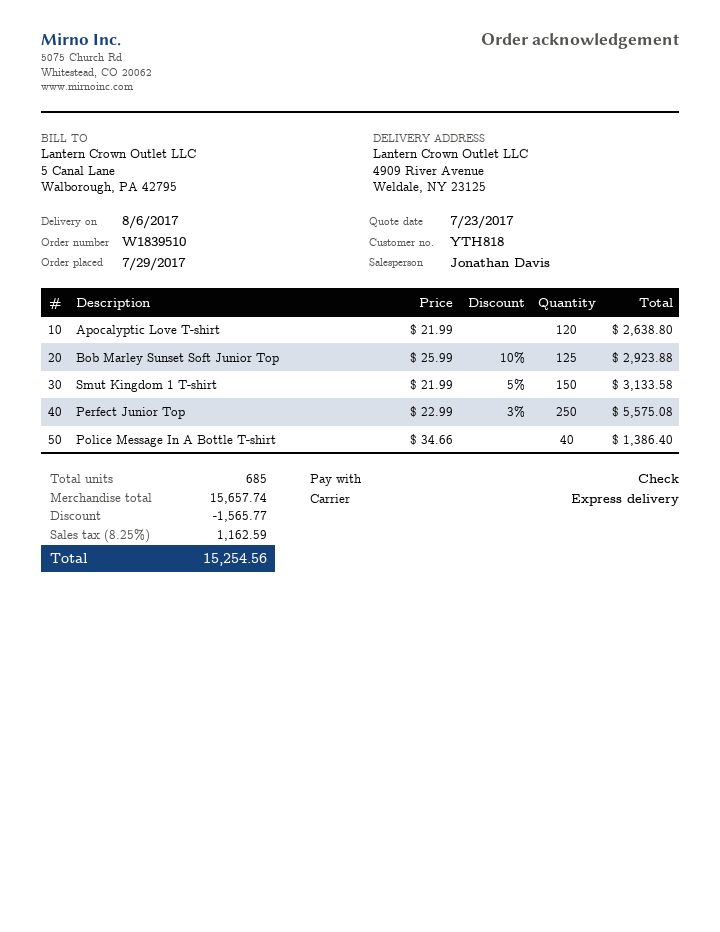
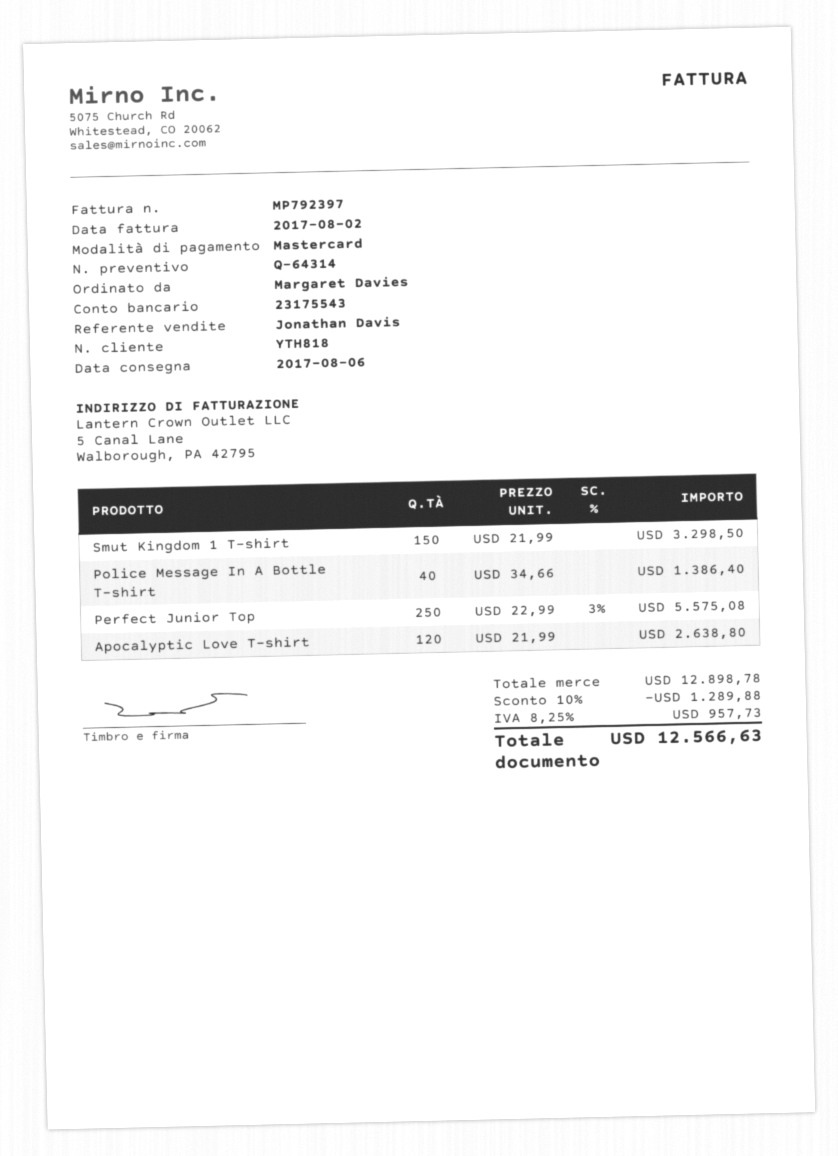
payment method: cheque -> Mastercard
Bob Marley Sunset Soft Junior Top: 125 x 25.99 - 10% = 2923.88 -> none
Smut Kingdom 1 T-shirt: 150 x 21.99 - 5% = 3133.58 -> 150 x 21.99 = 3298.50
subtotal: 15657.74 -> 12898.78
discount: 1565.77 -> 1289.88
tax: 8.25% = 1162.59 -> 8.25% = 957.73
total: 15254.56 -> 12566.63

